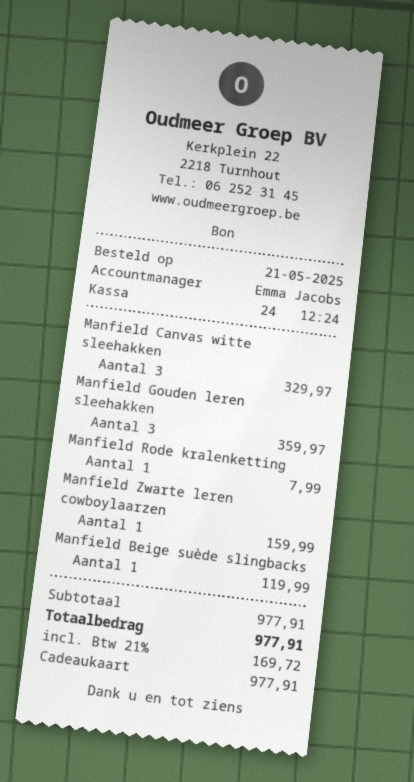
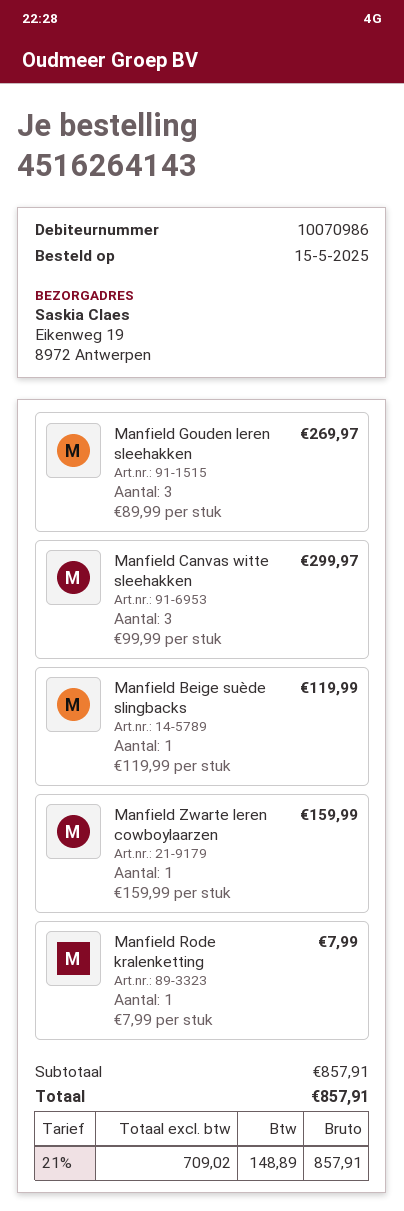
order date: 2025-05-21 -> 2025-05-15
Manfield Canvas witte sleehakken: 3 for 329.97 -> 3 for 299.97
Manfield Gouden leren sleehakken: 3 for 359.97 -> 3 for 269.97
subtotal: 977.91 -> 857.91
tax: 21% = 169.72 -> 21% = 148.89
total: 977.91 -> 857.91

